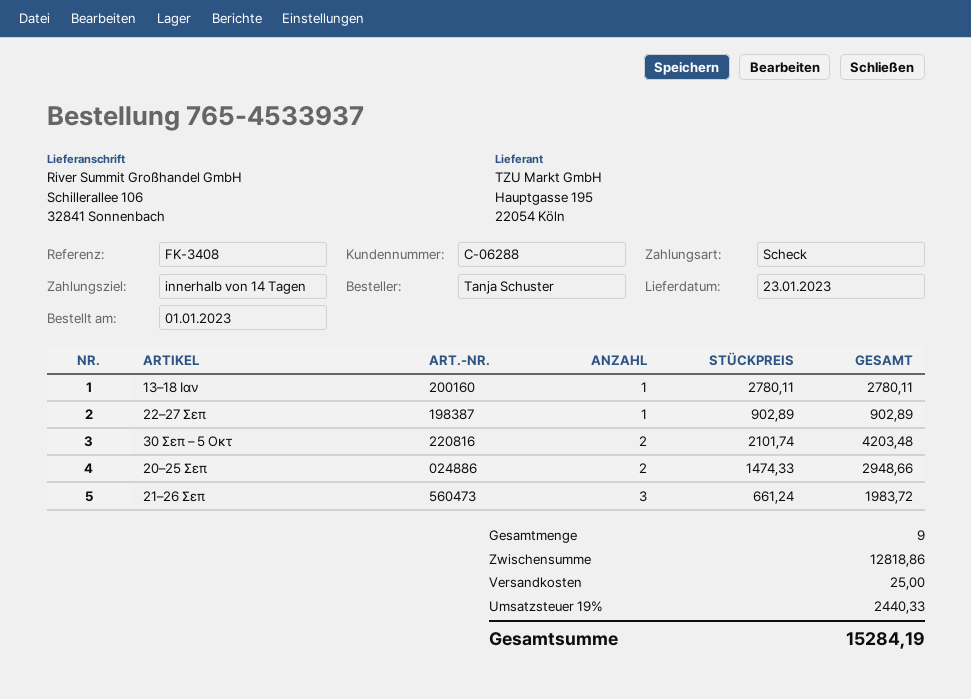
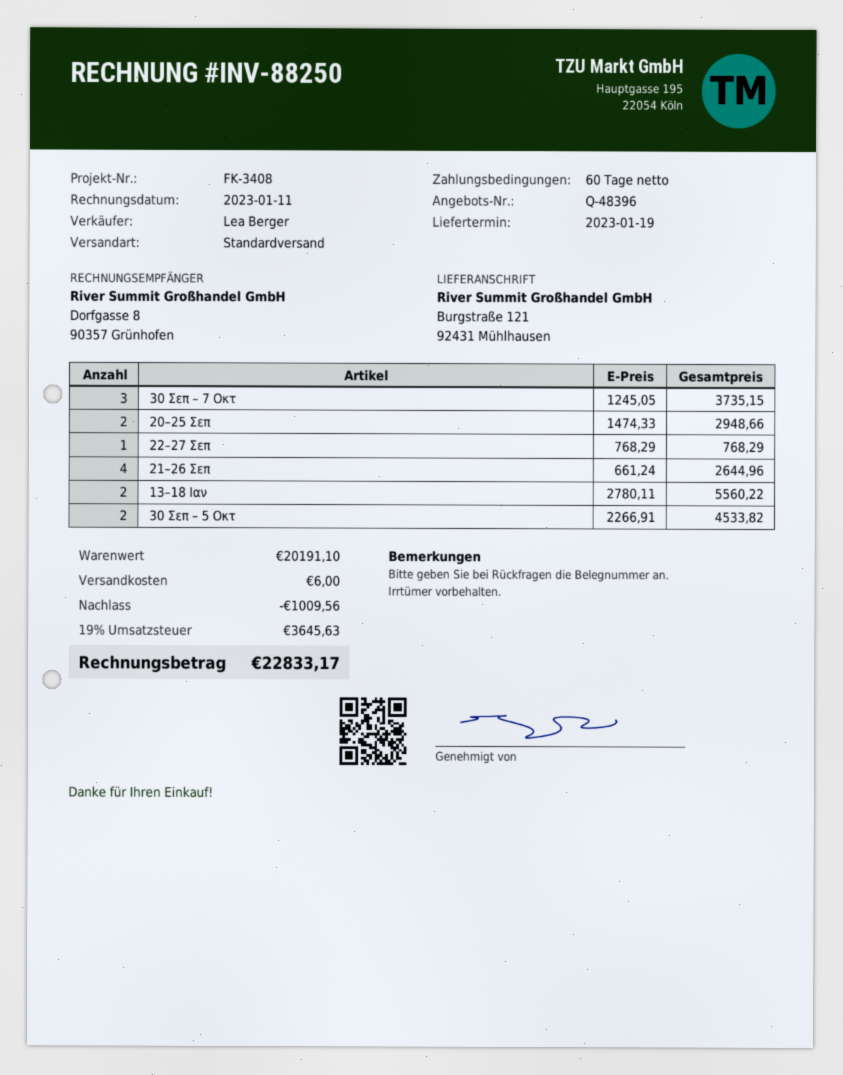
delivery date: 2023-01-23 -> 2023-01-19
payment terms: 14 days -> 60 days
ship to: Schillerallee 106, 32841 Sonnenbach -> Burgstraße 121, 92431 Mühlhausen
13–18 Ιαν: 1 x 2780.11 = 2780.11 -> 2 x 2780.11 = 5560.22
22–27 Σεπ: 1 x 902.89 = 902.89 -> 1 x 768.29 = 768.29
30 Σεπ – 5 Οκτ: 2 x 2101.74 = 4203.48 -> 2 x 2266.91 = 4533.82
21–26 Σεπ: 3 x 661.24 = 1983.72 -> 4 x 661.24 = 2644.96
30 Σεπ – 7 Οκτ: none -> 3 x 1245.05 = 3735.15
subtotal: 12818.86 -> 20191.10
discount: none -> 1009.56
shipping: 25.00 -> 6.00
tax: 19% = 2440.33 -> 19% = 3645.63
total: 15284.19 -> 22833.17

